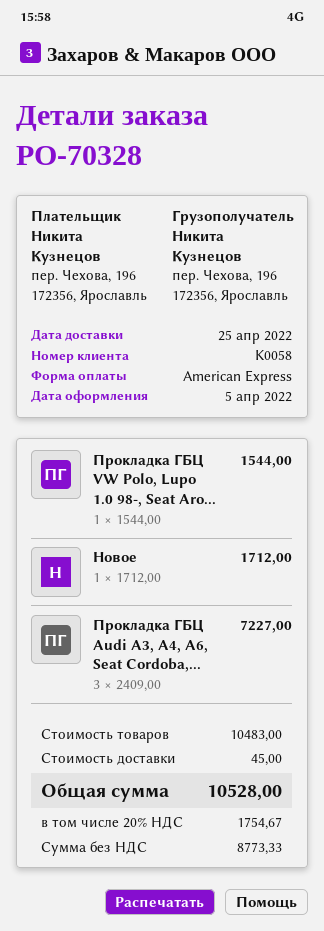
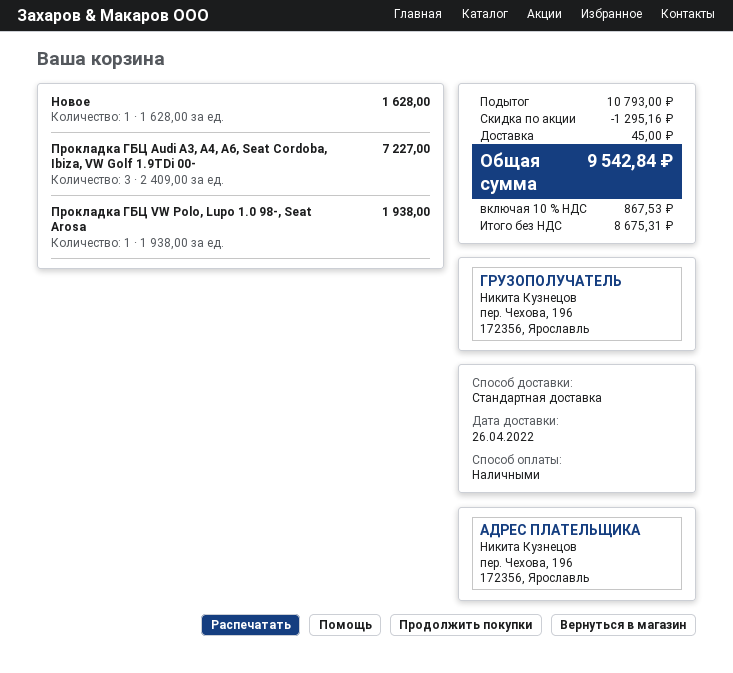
delivery date: 2022-04-25 -> 2022-04-26
payment method: American Express -> cash
Прокладка ГБЦ VW Polo, Lupo 1.0 98-, Seat Aro...: 1 x 1544.00 = 1544.00 -> 1 x 1938.00 = 1938.00
Новое: 1 x 1712.00 = 1712.00 -> 1 x 1628.00 = 1628.00
subtotal: 10483.00 -> 10793.00
discount: none -> 1295.16
net: 8773.33 -> 8675.31
tax: 20% = 1754.67 -> 10% = 867.53
total: 10528.00 -> 9542.84

